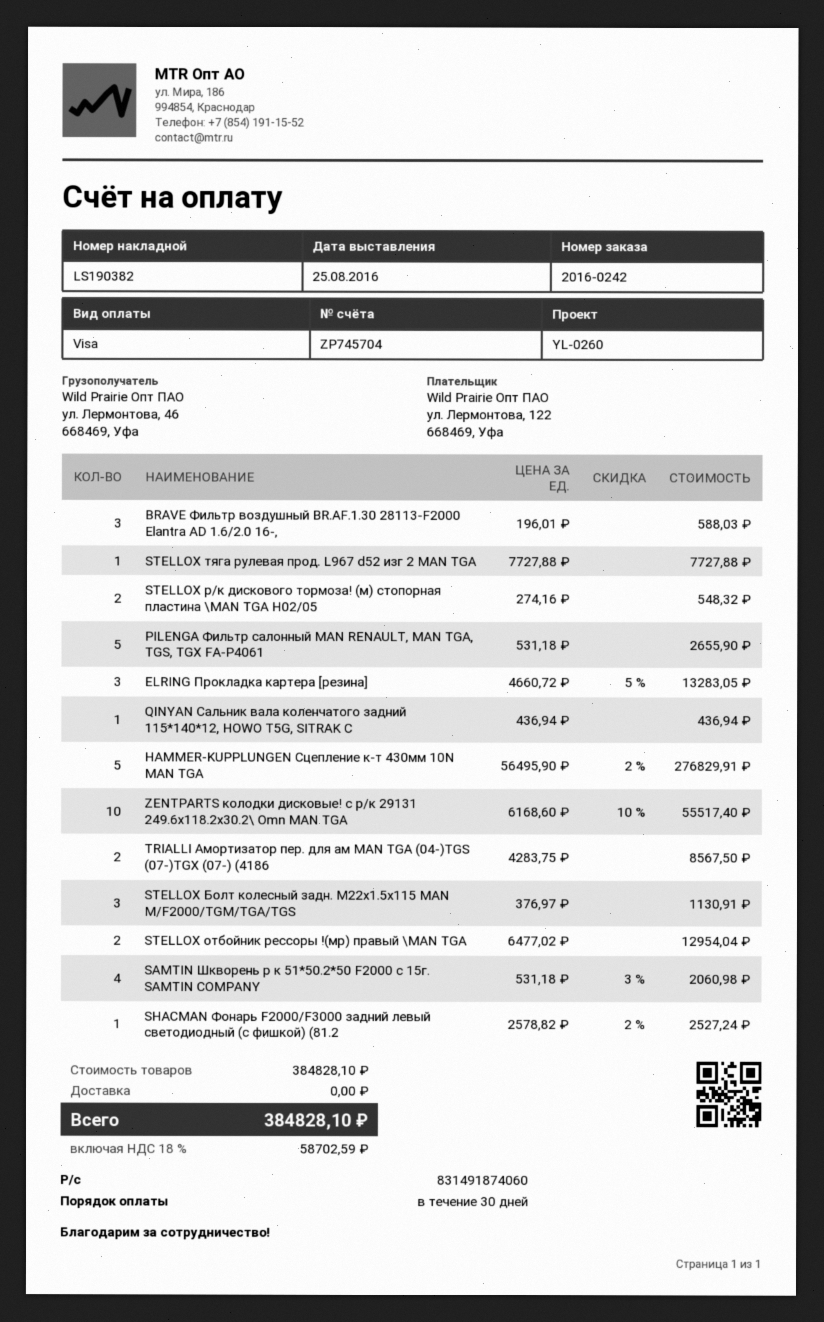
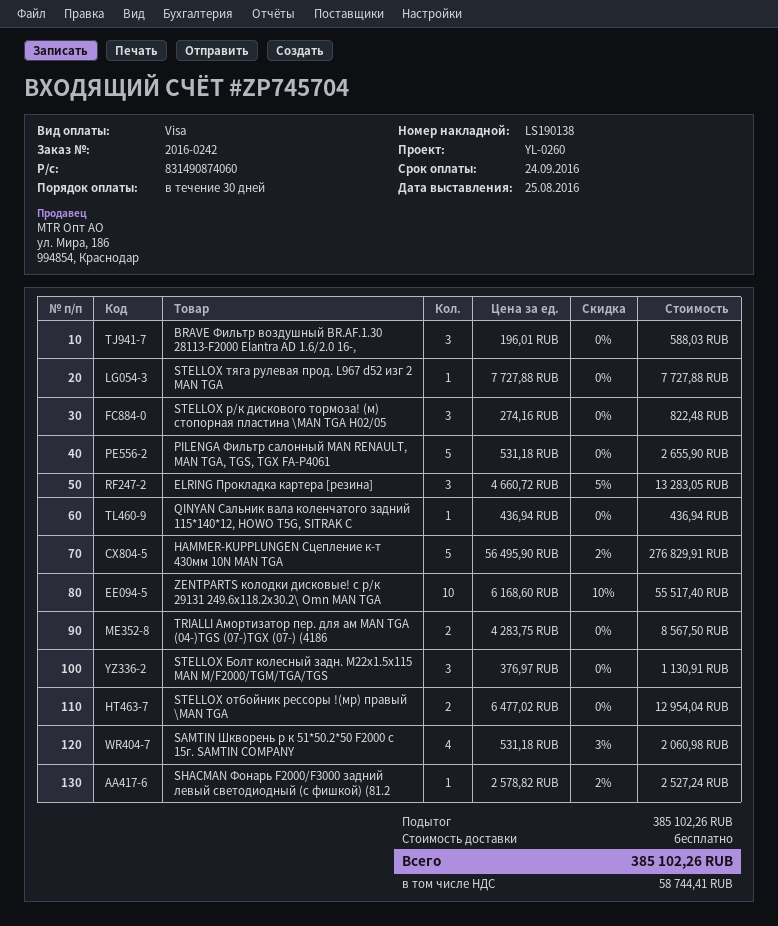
delivery note number: LS190382 -> LS190138
bank account: 831491874060 -> 831490874060
STELLOX р/к дискового тормоза! (м) стопорная пластина \MAN TGA H02/05: 2 x 274.16 = 548.32 -> 3 x 274.16 = 822.48
subtotal: 384828.10 -> 385102.26
tax: 58702.59 -> 58744.41
total: 384828.10 -> 385102.26

